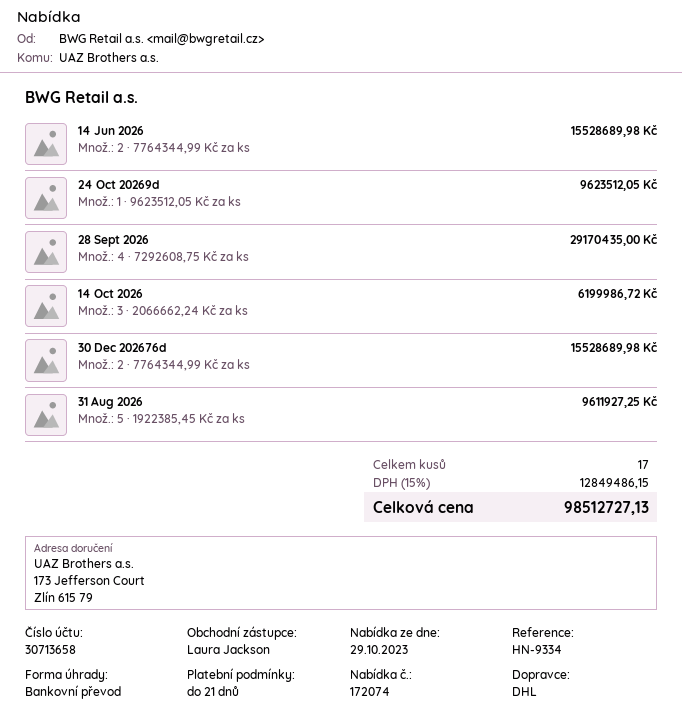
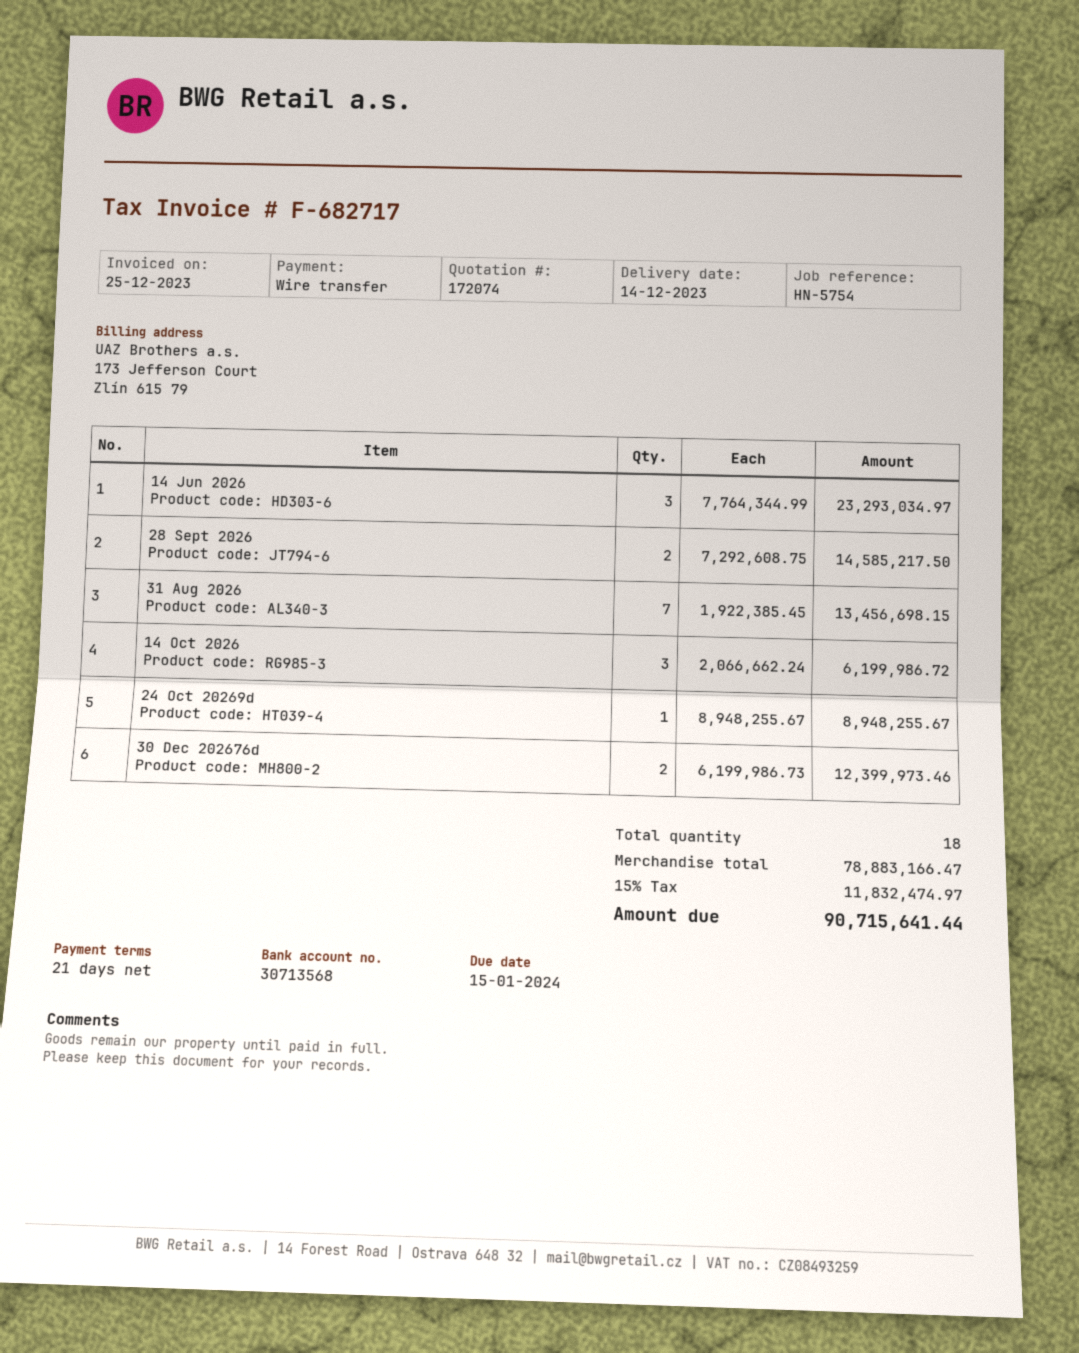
reference: HN-9334 -> HN-5754
bank account: 30713658 -> 30713568
14 Jun 2026: 2 x 7764344.99 = 15528689.98 -> 3 x 7764344.99 = 23293034.97
24 Oct 20269d: 1 x 9623512.05 = 9623512.05 -> 1 x 8948255.67 = 8948255.67
28 Sept 2026: 4 x 7292608.75 = 29170435.00 -> 2 x 7292608.75 = 14585217.50
30 Dec 202676d: 2 x 7764344.99 = 15528689.98 -> 2 x 6199986.73 = 12399973.46
31 Aug 2026: 5 x 1922385.45 = 9611927.25 -> 7 x 1922385.45 = 13456698.15
total quantity: 17 -> 18
tax: 15% = 12849486.15 -> 15% = 11832474.97
total: 98512727.13 -> 90715641.44

